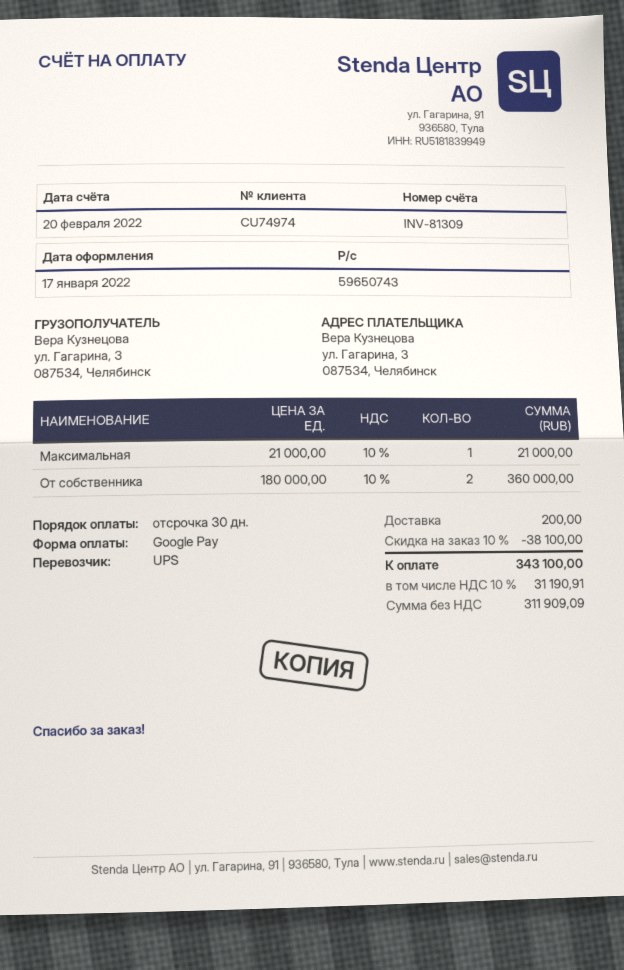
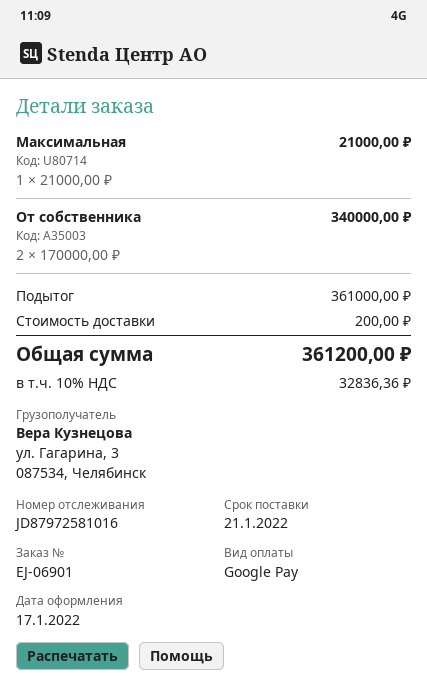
От собственника: 2 x 180000.00 = 360000.00 -> 2 x 170000.00 = 340000.00
discount: 10% = 38100.00 -> none
tax: 10% = 31190.91 -> 10% = 32836.36
total: 343100.00 -> 361200.00

